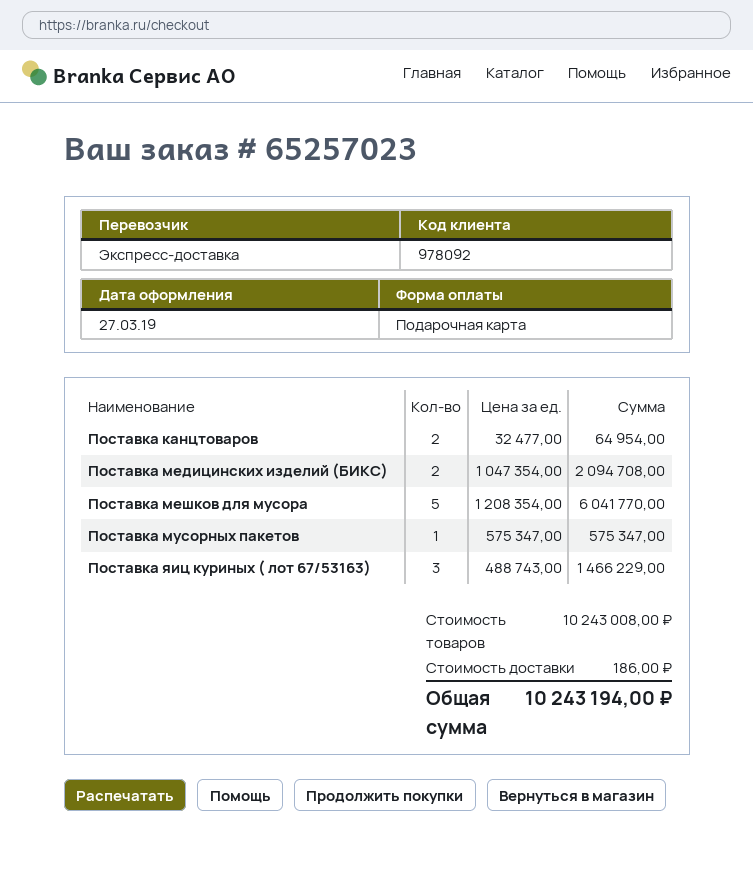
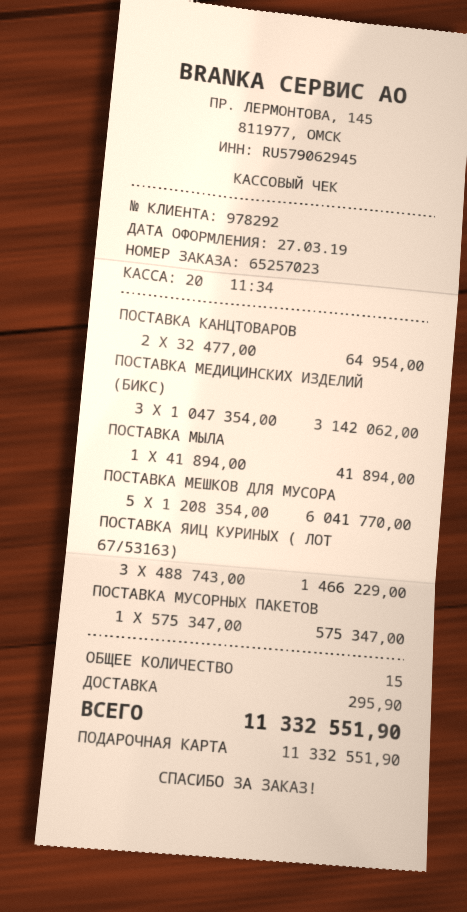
customer number: 978092 -> 978292
Поставка медицинских изделий (БИКС): 2 x 1047354.00 = 2094708.00 -> 3 x 1047354.00 = 3142062.00
ПОСТАВКА МЫЛА: none -> 1 x 41894.00 = 41894.00
shipping: 186.00 -> 295.90
total: 10243194.00 -> 11332551.90

